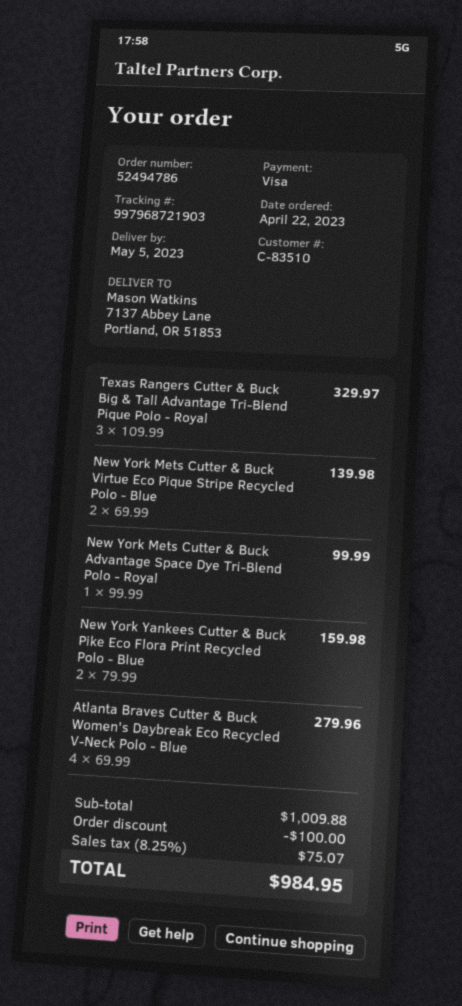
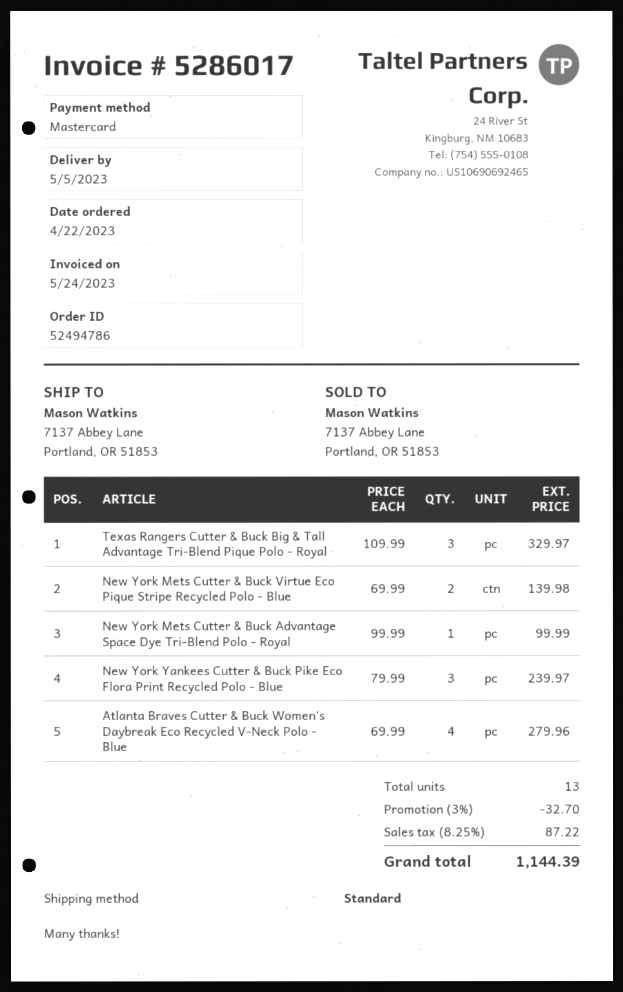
payment method: Visa -> Mastercard
New York Yankees Cutter & Buck Pike Eco Flora Print Recycled Polo - Blue: 2 x 79.99 = 159.98 -> 3 x 79.99 = 239.97
discount: 100.00 -> 32.70
tax: 8.25% = 75.07 -> 8.25% = 87.22
total: 984.95 -> 1144.39

